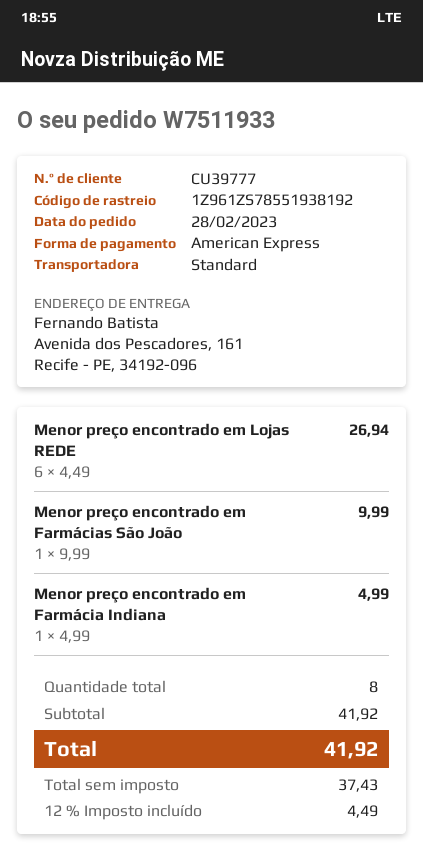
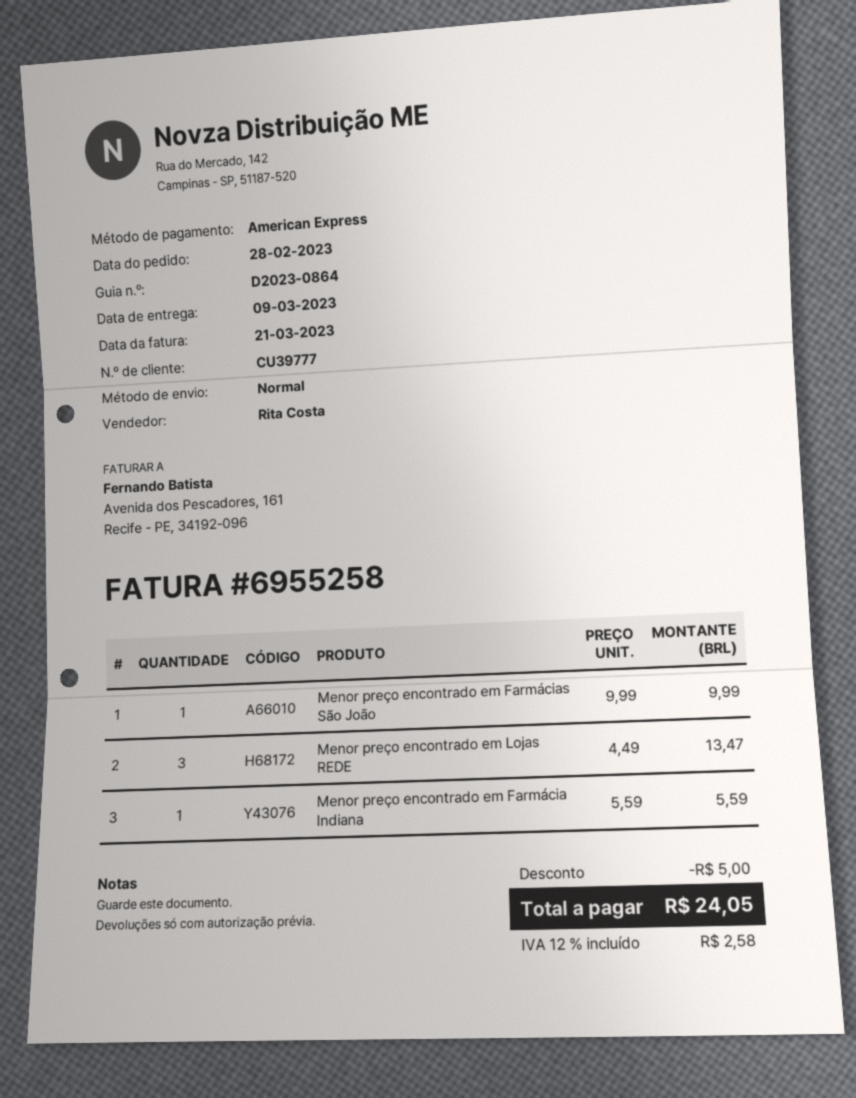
Menor preço encontrado em Lojas REDE: 6 x 4.49 = 26.94 -> 3 x 4.49 = 13.47
Menor preço encontrado em Farmácia Indiana: 1 x 4.99 = 4.99 -> 1 x 5.59 = 5.59
discount: none -> 5.00
tax: 12% = 4.49 -> 12% = 2.58
total: 41.92 -> 24.05

